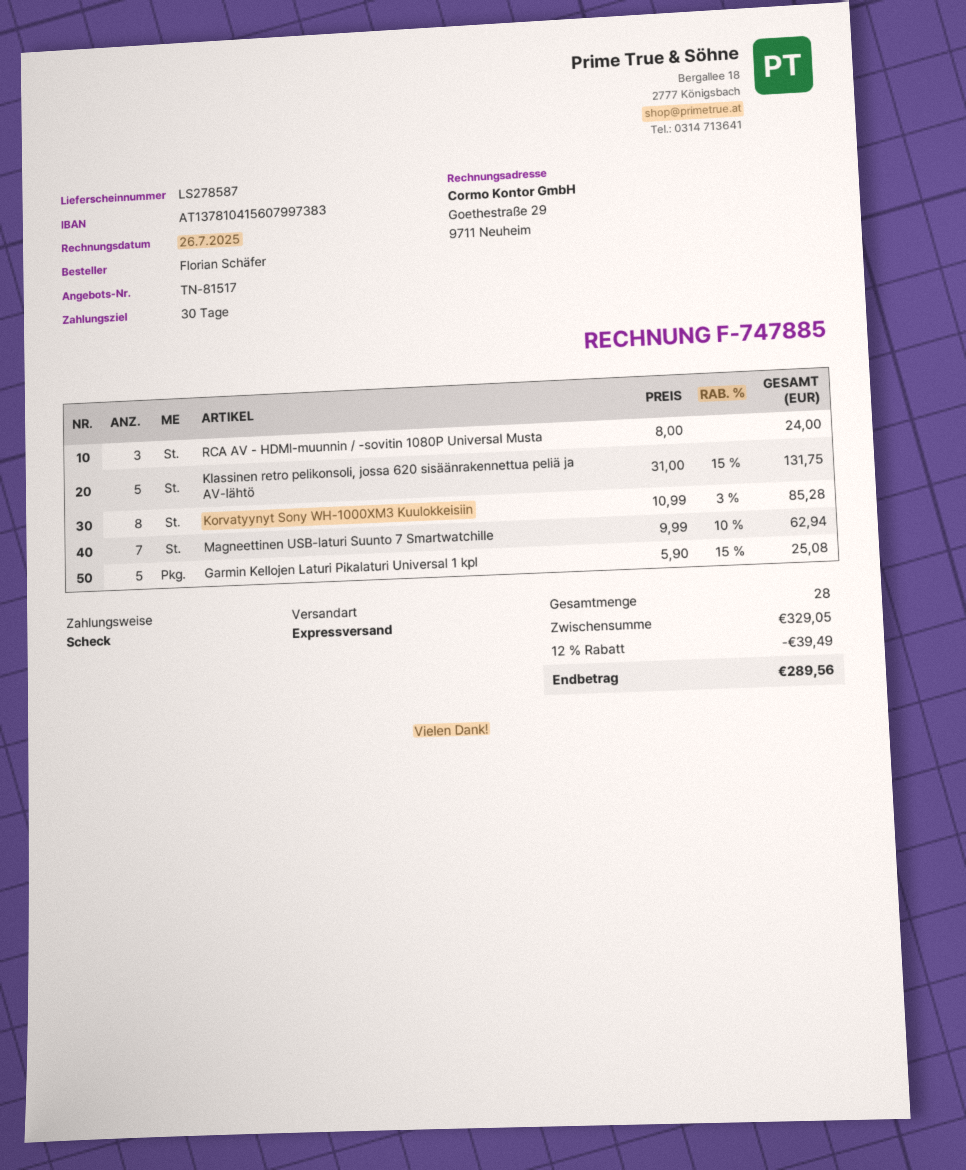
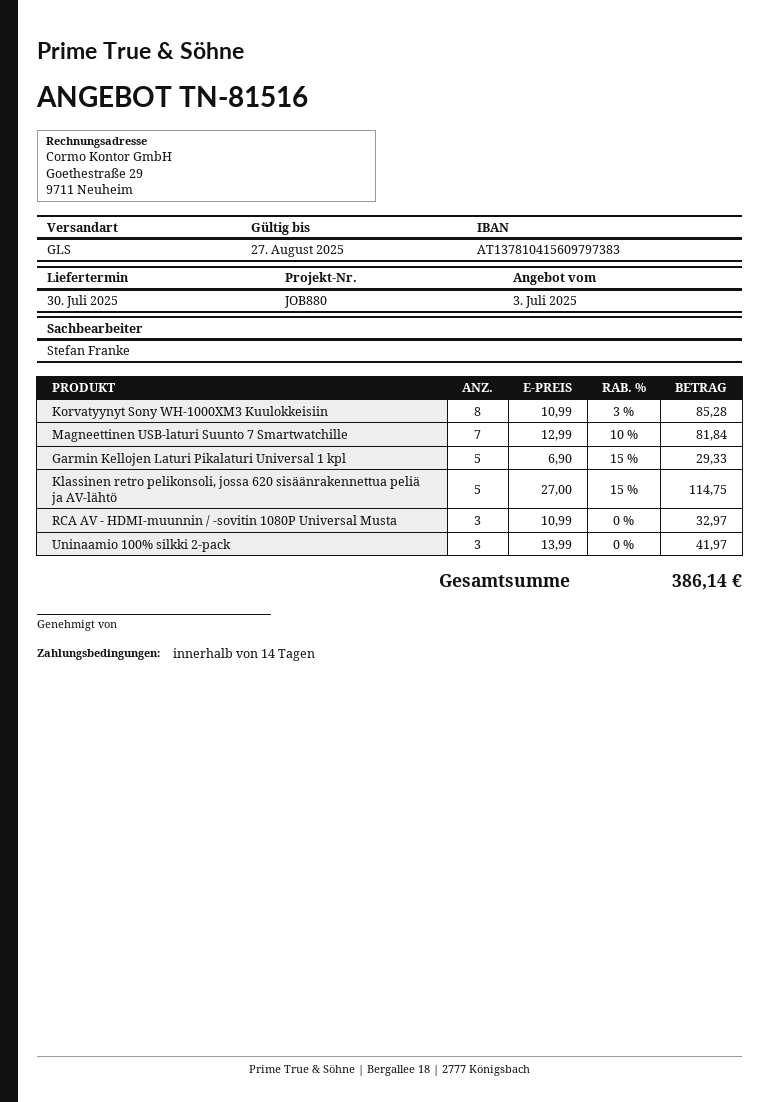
quote number: TN-81517 -> TN-81516
payment terms: 30 days -> 14 days
bank account: AT137810415607997383 -> AT137810415609797383
shipping method: express -> GLS
RCA AV - HDMI-muunnin / -sovitin 1080P Universal Musta: 3 x 8.00 = 24.00 -> 3 x 10.99 = 32.97
Klassinen retro pelikonsoli, jossa 620 sisäänrakennettua peliä ja AV-lähtö: 5 x 31.00 - 15% = 131.75 -> 5 x 27.00 - 15% = 114.75
Magneettinen USB-laturi Suunto 7 Smartwatchille: 7 x 9.99 - 10% = 62.94 -> 7 x 12.99 - 10% = 81.84
Garmin Kellojen Laturi Pikalaturi Universal 1 kpl: 5 x 5.90 - 15% = 25.08 -> 5 x 6.90 - 15% = 29.33
Uninaamio 100% silkki 2-pack: none -> 3 x 13.99 = 41.97
discount: 12% = 39.49 -> none
total: 289.56 -> 386.14

